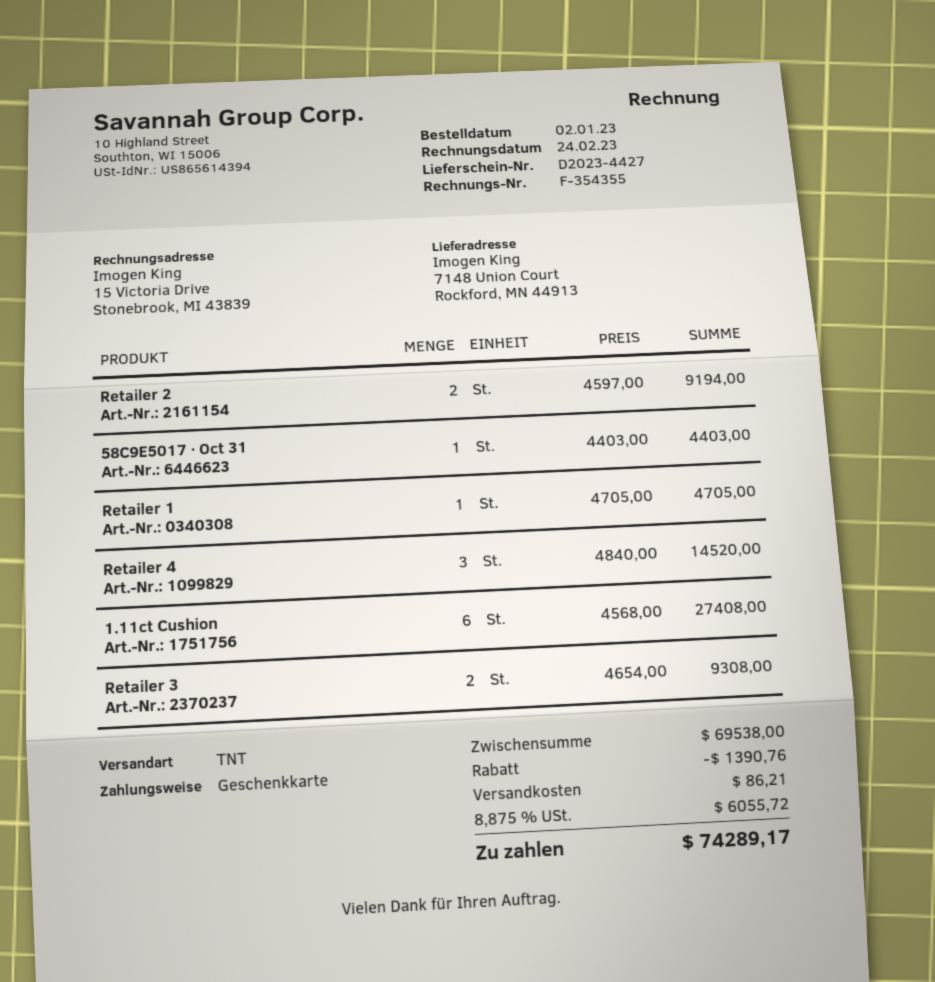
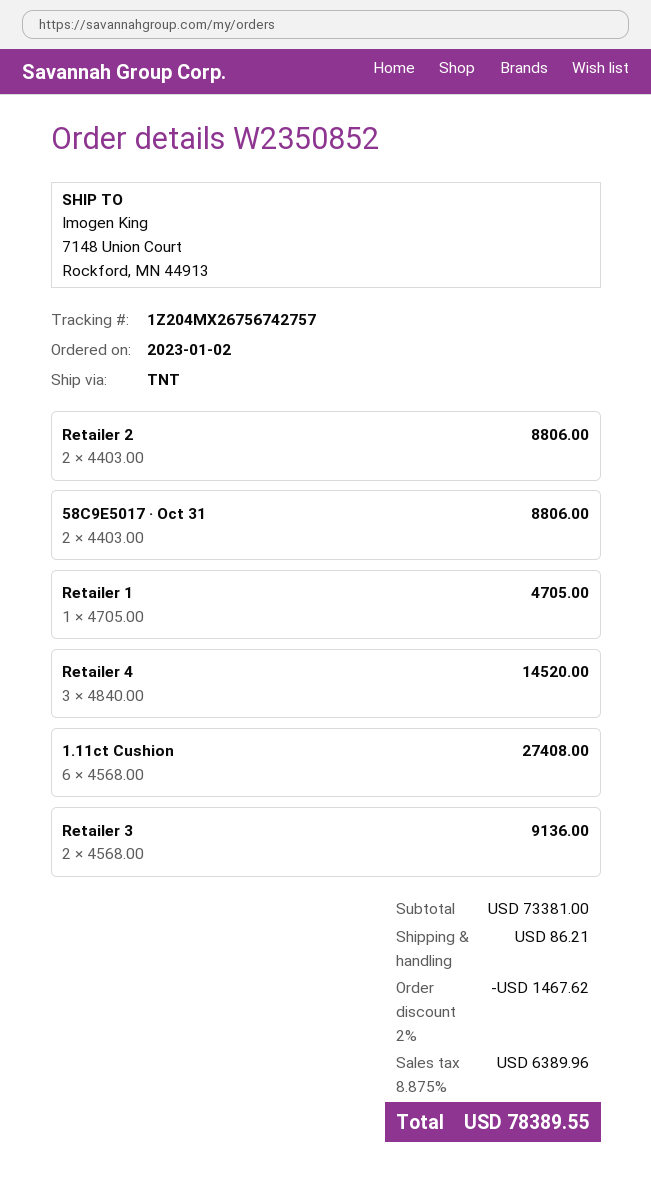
Retailer 2: 2 x 4597.00 = 9194.00 -> 2 x 4403.00 = 8806.00
58C9E5017 · Oct 31: 1 x 4403.00 = 4403.00 -> 2 x 4403.00 = 8806.00
Retailer 3: 2 x 4654.00 = 9308.00 -> 2 x 4568.00 = 9136.00
subtotal: 69538.00 -> 73381.00
discount: 1390.76 -> 1467.62
tax: 8.875% = 6055.72 -> 8.875% = 6389.96
total: 74289.17 -> 78389.55

